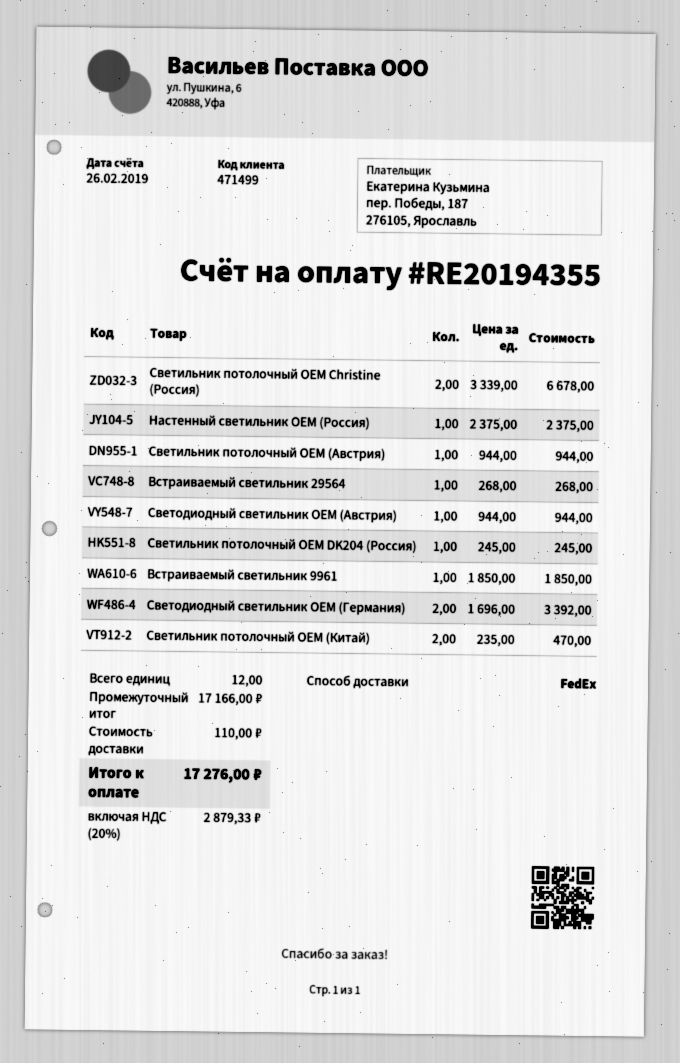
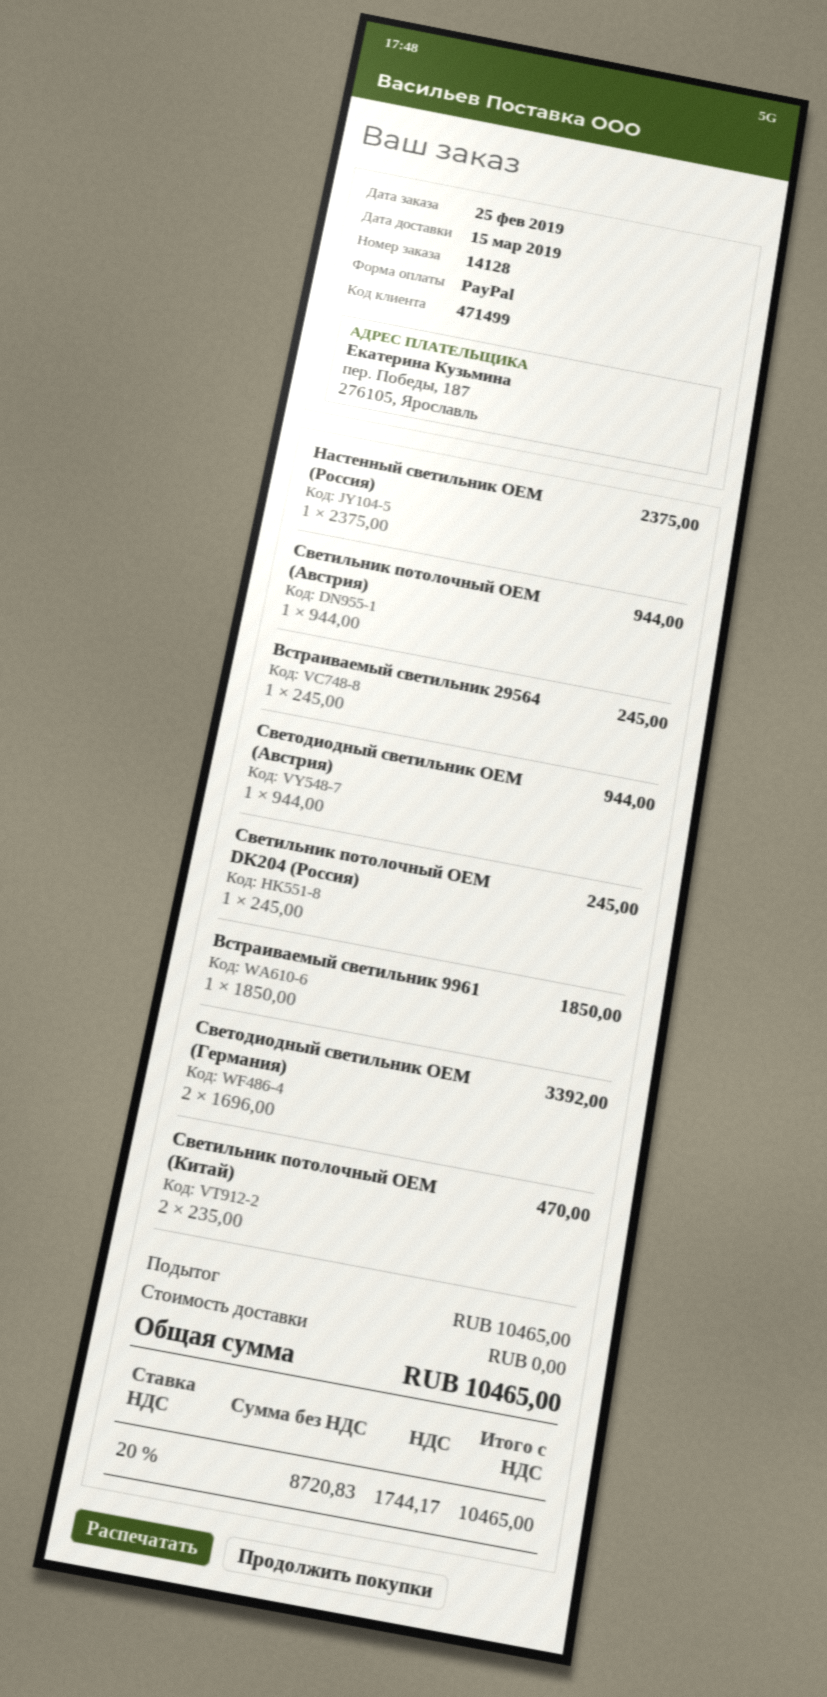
Светильник потолочный OEM Christine (Россия): 2 x 3339.00 = 6678.00 -> none
Встраиваемый светильник 29564: 1 x 268.00 = 268.00 -> 1 x 245.00 = 245.00
subtotal: 17166.00 -> 10465.00
shipping: 110.00 -> 0.00
tax: 20% = 2879.33 -> 20% = 1744.17
total: 17276.00 -> 10465.00

